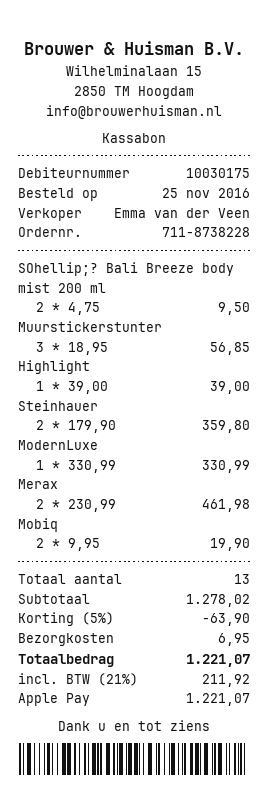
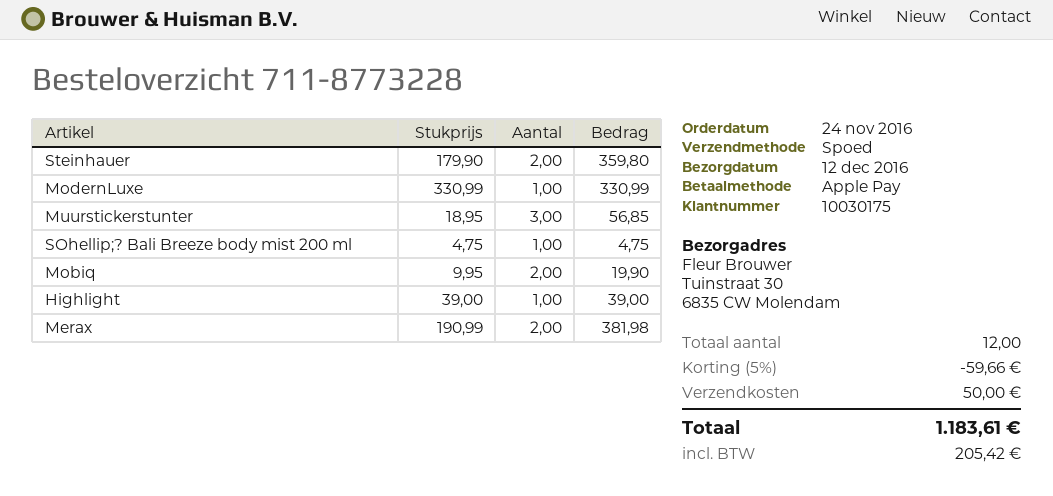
order number: 711-8738228 -> 711-8773228
order date: 2016-11-25 -> 2016-11-24
SOhellip;? Bali Breeze body mist 200 ml: 2 x 4.75 = 9.50 -> 1 x 4.75 = 4.75
Merax: 2 x 230.99 = 461.98 -> 2 x 190.99 = 381.98
total quantity: 13 -> 12
discount: 5% = 63.90 -> 5% = 59.66
shipping: 6.95 -> 50.00
tax: 211.92 -> 205.42
total: 1221.07 -> 1183.61

